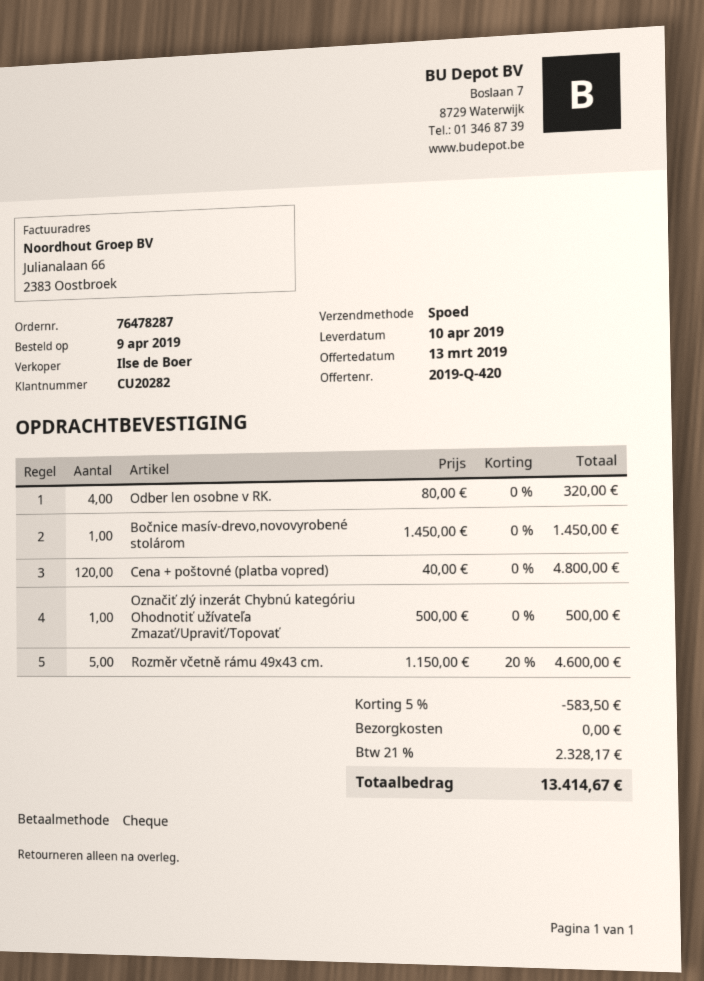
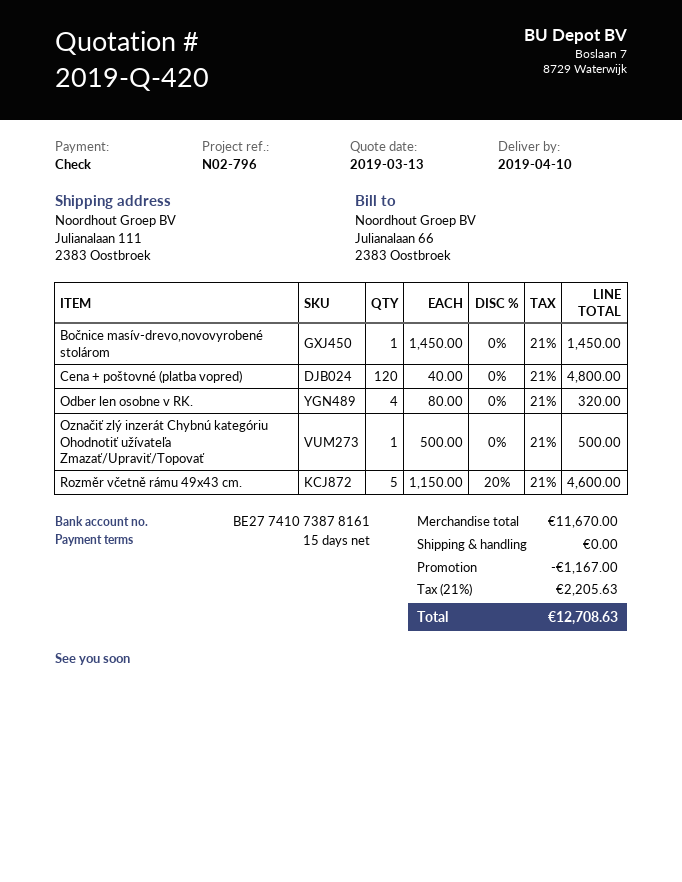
discount: 583.50 -> 1167.00
tax: 21% = 2328.17 -> 21% = 2205.63
total: 13414.67 -> 12708.63

